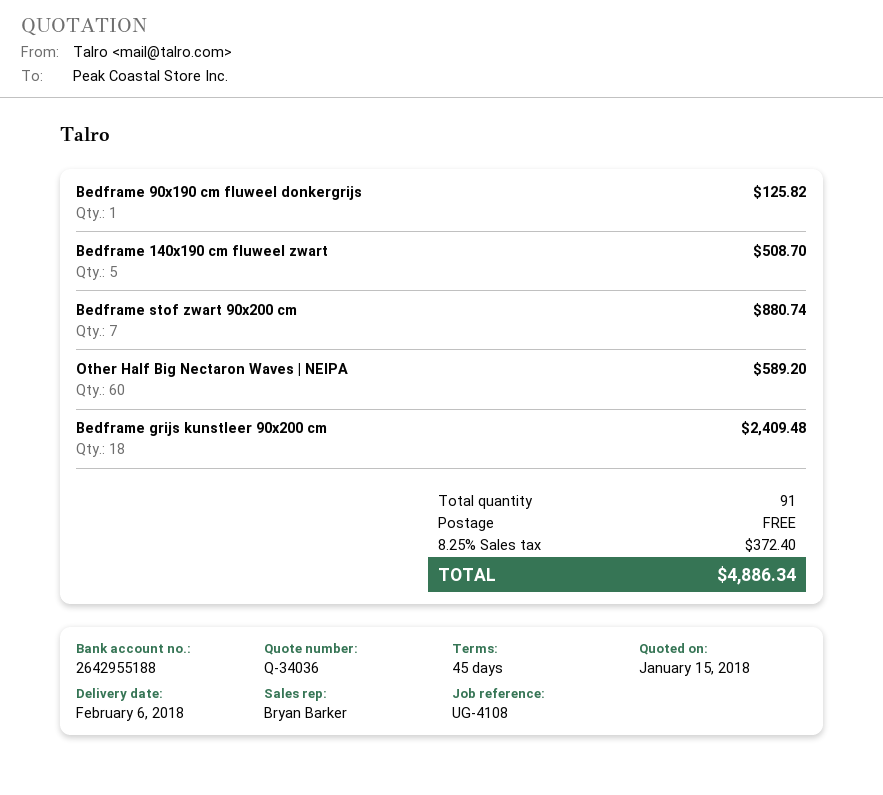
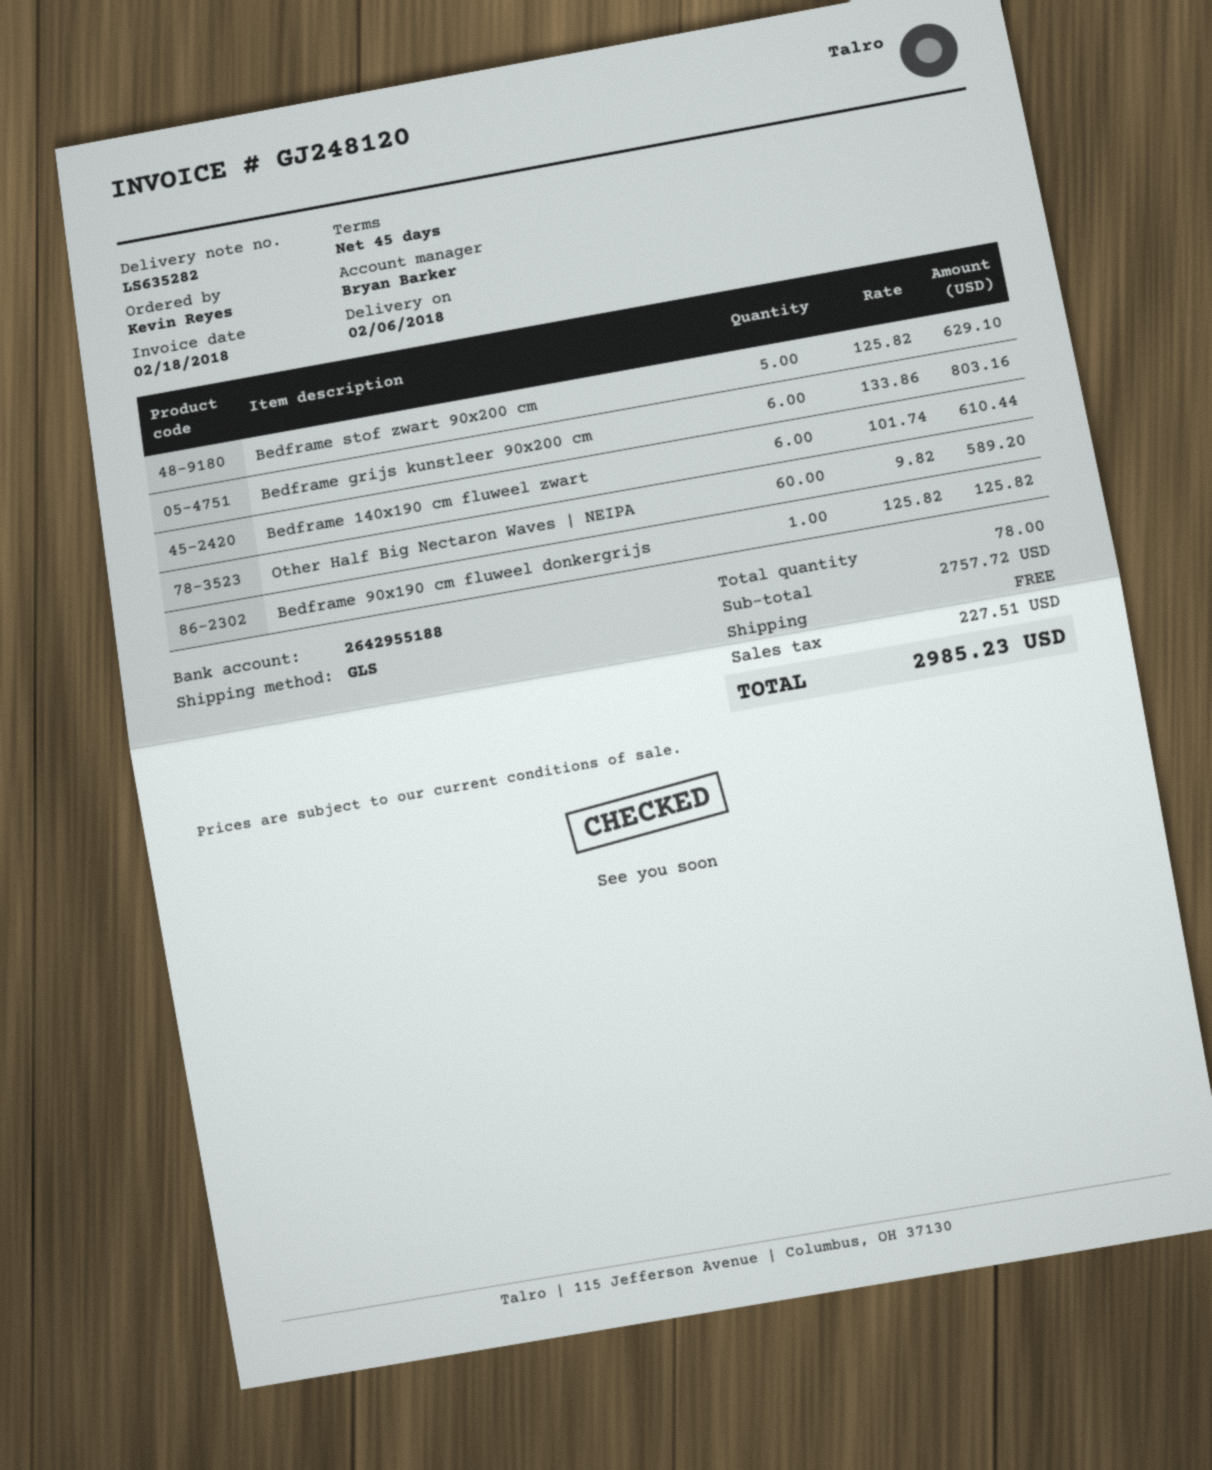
Bedframe 140x190 cm fluweel zwart: 5 for 508.70 -> 6 for 610.44
Bedframe stof zwart 90x200 cm: 7 for 880.74 -> 5 for 629.10
Bedframe grijs kunstleer 90x200 cm: 18 for 2409.48 -> 6 for 803.16
total quantity: 91 -> 78
tax: 372.40 -> 227.51
total: 4886.34 -> 2985.23

